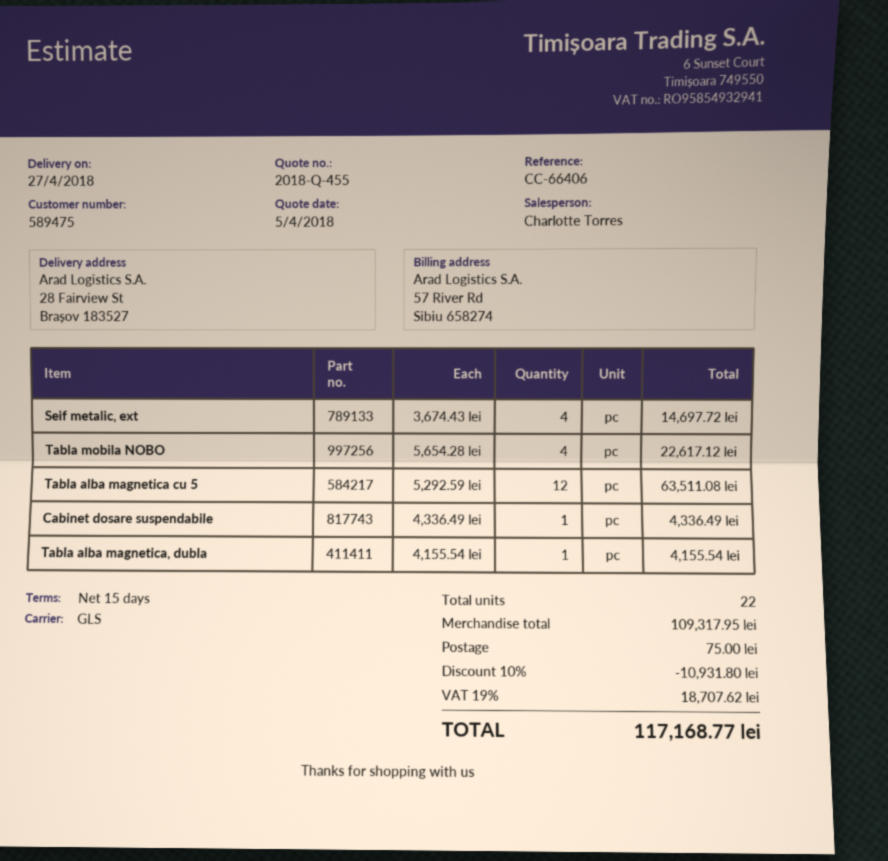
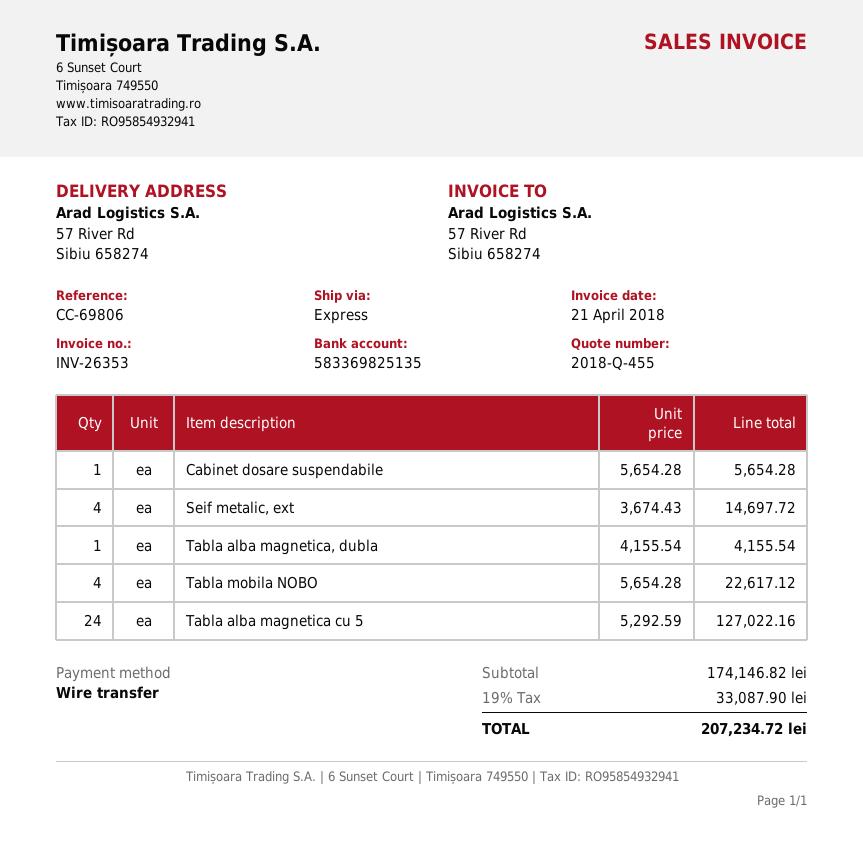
reference: CC-66406 -> CC-69806
shipping method: GLS -> express
ship to: 28 Fairview St, Brașov 183527 -> 57 River Rd, Sibiu 658274
Tabla alba magnetica cu 5: 12 x 5292.59 = 63511.08 -> 24 x 5292.59 = 127022.16
Cabinet dosare suspendabile: 1 x 4336.49 = 4336.49 -> 1 x 5654.28 = 5654.28
subtotal: 109317.95 -> 174146.82
discount: 10% = 10931.80 -> none
shipping: 75.00 -> none
tax: 19% = 18707.62 -> 19% = 33087.90
total: 117168.77 -> 207234.72

